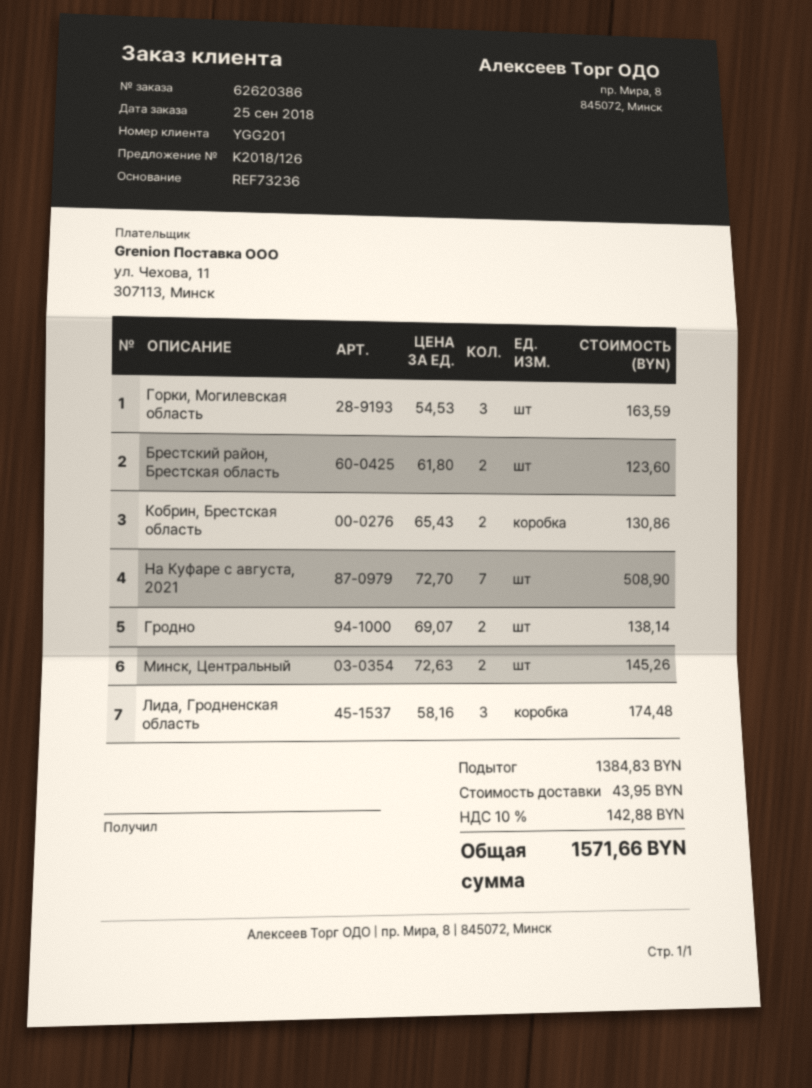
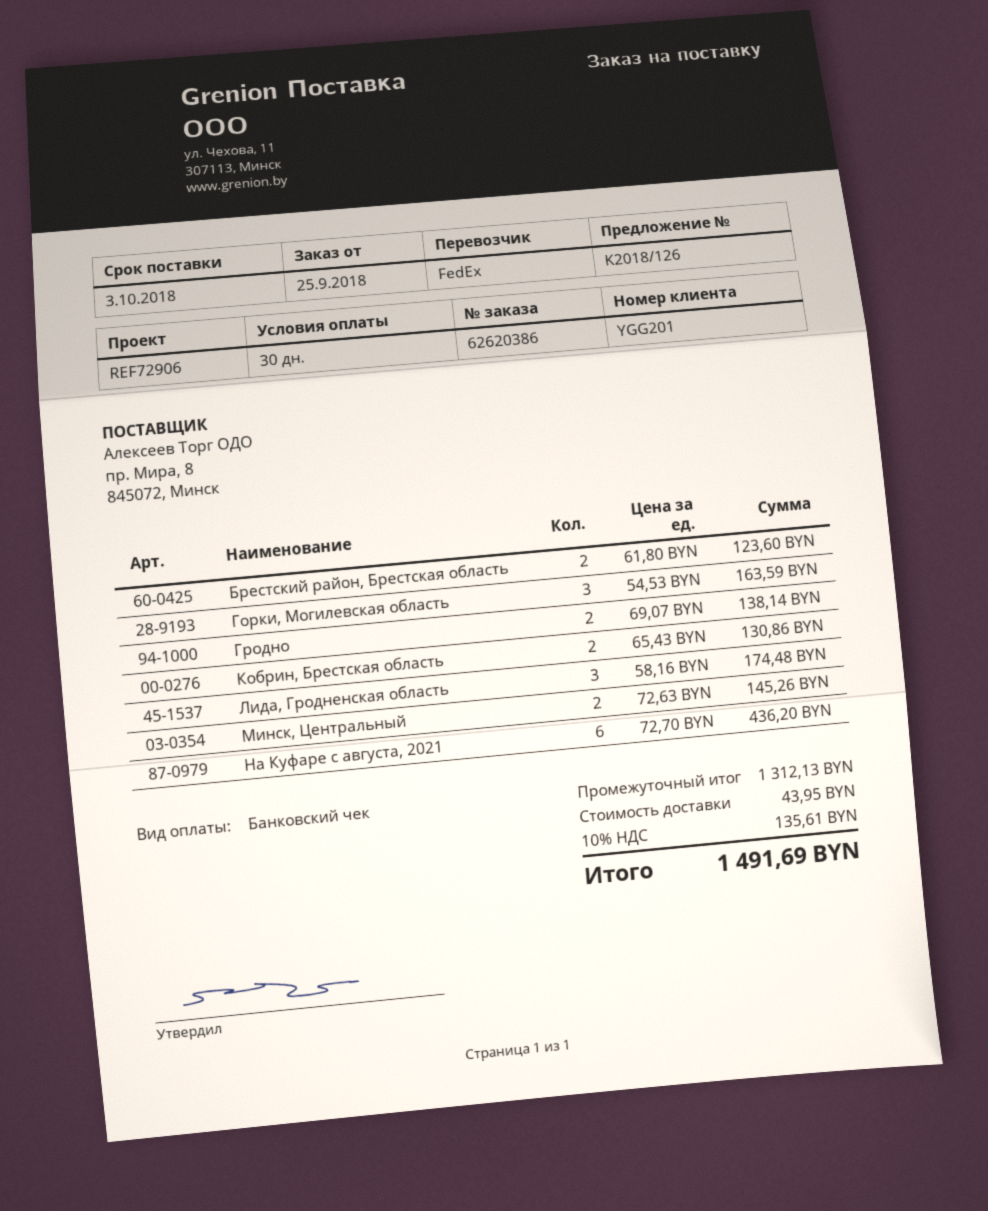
reference: REF73236 -> REF72906
На Куфаре с августа, 2021: 7 x 72.70 = 508.90 -> 6 x 72.70 = 436.20
subtotal: 1384.83 -> 1312.13
tax: 10% = 142.88 -> 10% = 135.61
total: 1571.66 -> 1491.69

